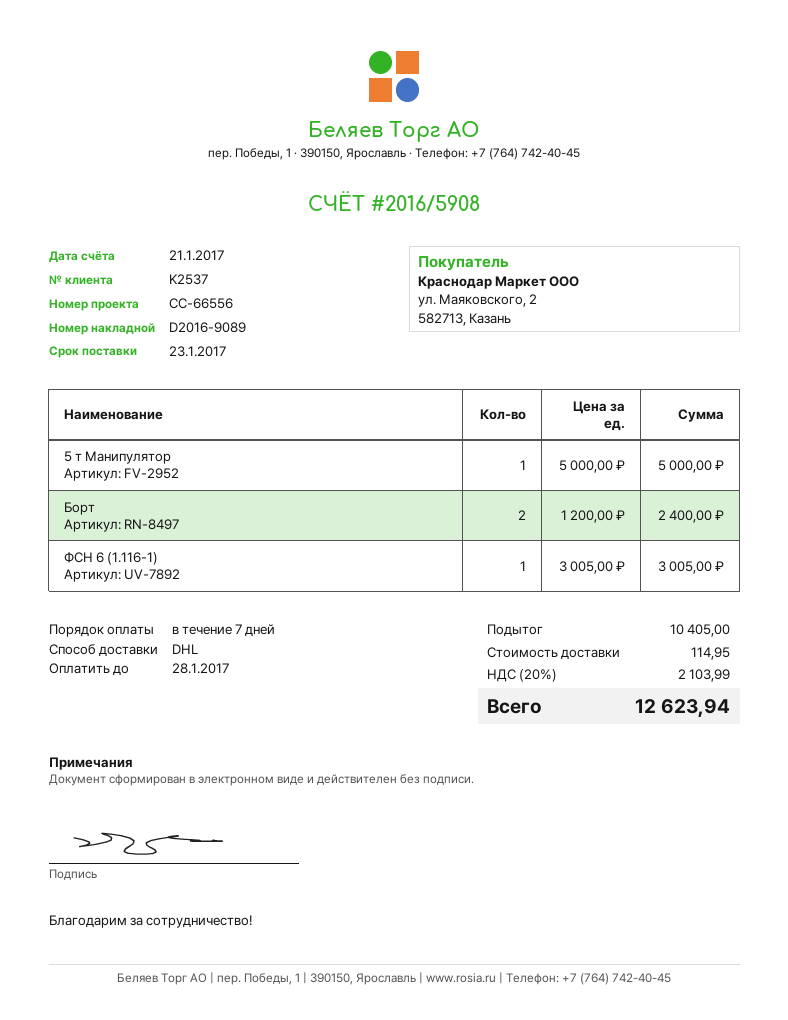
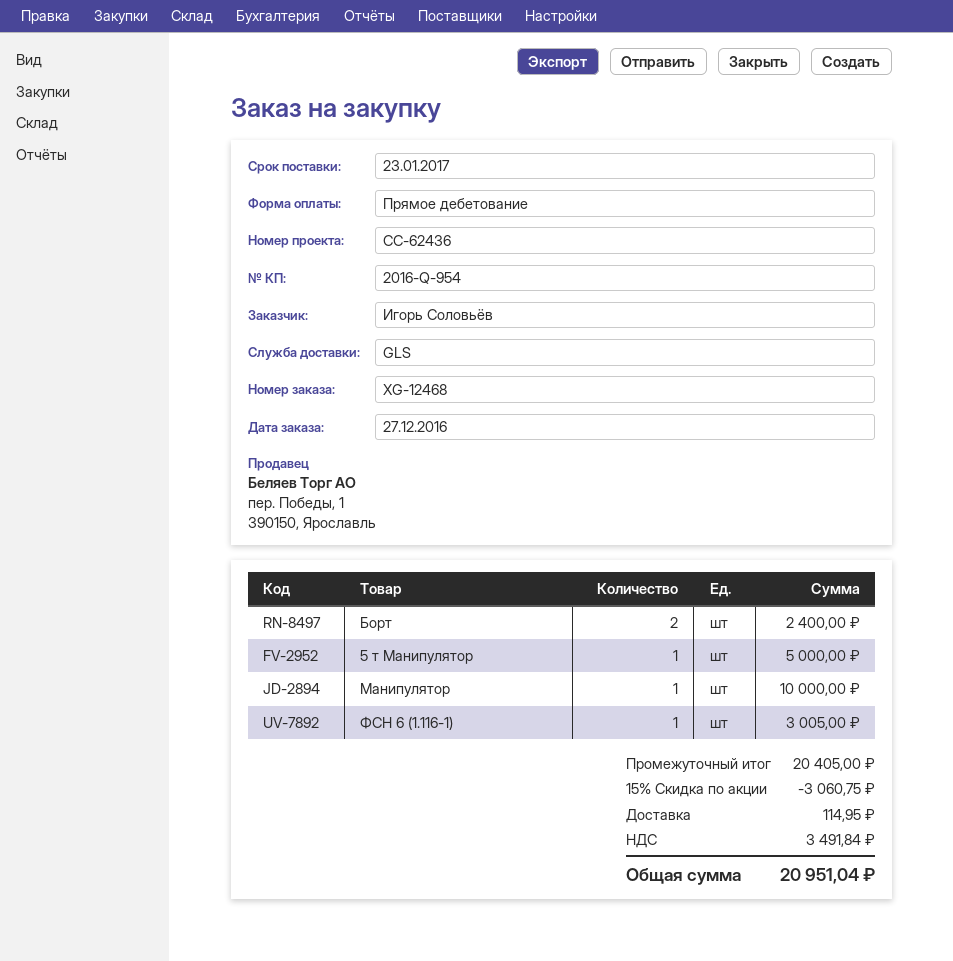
reference: CC-66556 -> CC-62436
shipping method: DHL -> GLS
Манипулятор: none -> 1 for 10000.00
subtotal: 10405.00 -> 20405.00
discount: none -> 15% = 3060.75
tax: 2103.99 -> 3491.84
total: 12623.94 -> 20951.04

